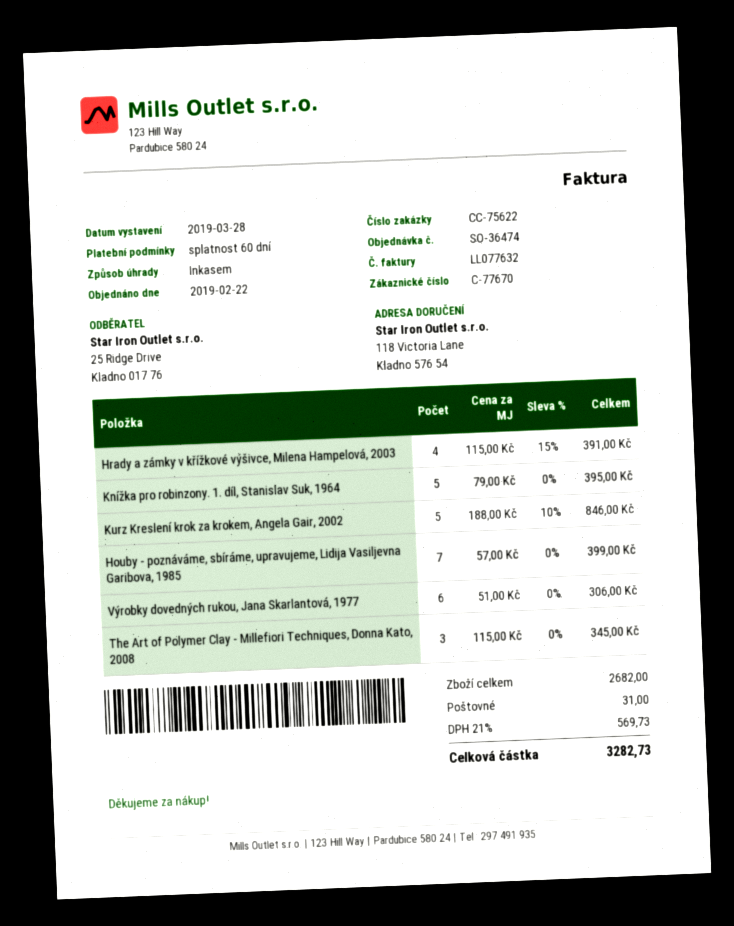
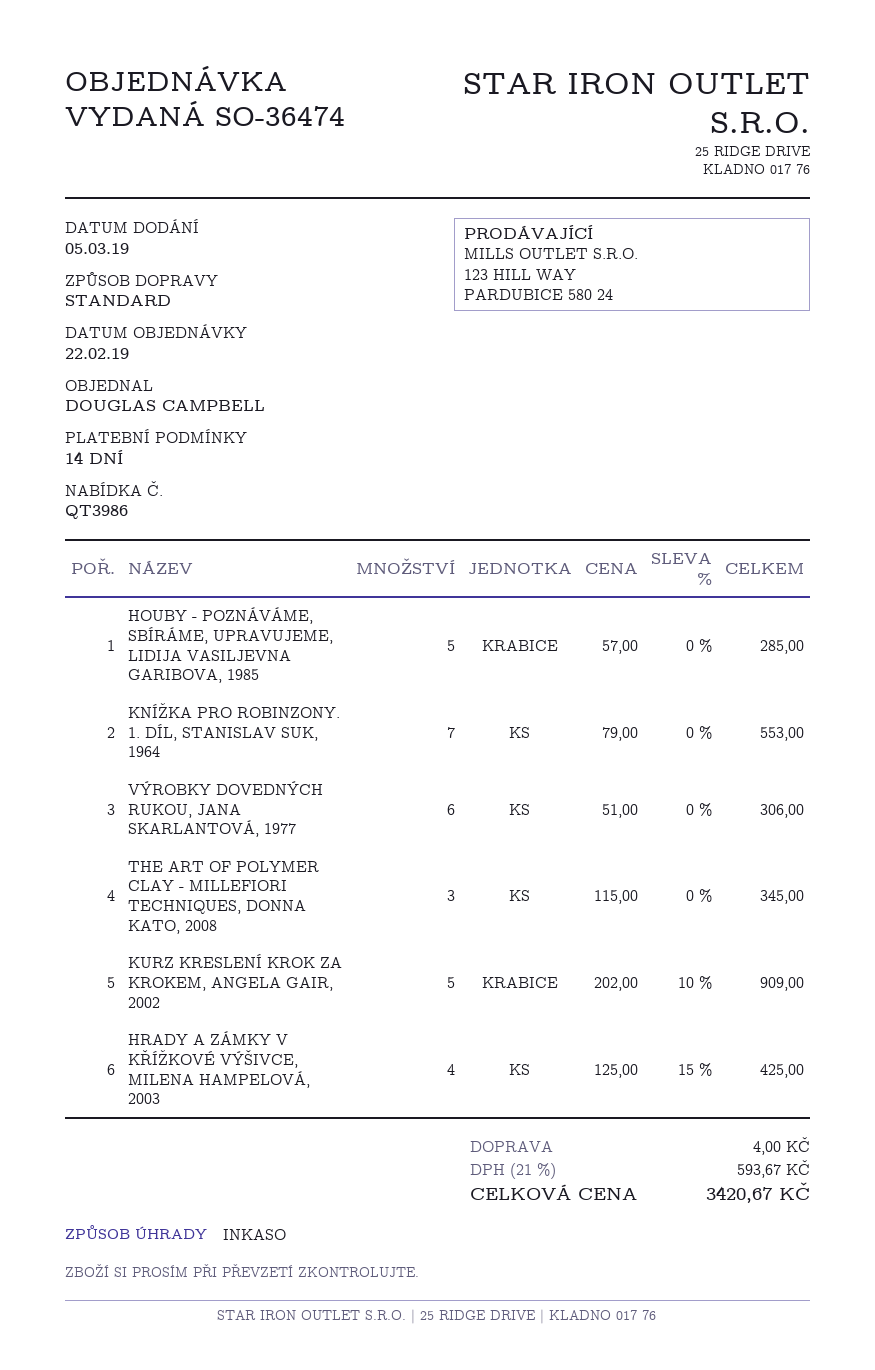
payment terms: 60 days -> 14 days
Hrady a zámky v křížkové výšivce, Milena Hampelová, 2003: 4 x 115.00 - 15% = 391.00 -> 4 x 125.00 - 15% = 425.00
Knížka pro robinzony. 1. díl, Stanislav Suk, 1964: 5 x 79.00 = 395.00 -> 7 x 79.00 = 553.00
Kurz Kreslení krok za krokem, Angela Gair, 2002: 5 x 188.00 - 10% = 846.00 -> 5 x 202.00 - 10% = 909.00
Houby - poznáváme, sbíráme, upravujeme, Lidija Vasiljevna Garibova, 1985: 7 x 57.00 = 399.00 -> 5 x 57.00 = 285.00
shipping: 31.00 -> 4.00
tax: 21% = 569.73 -> 21% = 593.67
total: 3282.73 -> 3420.67

